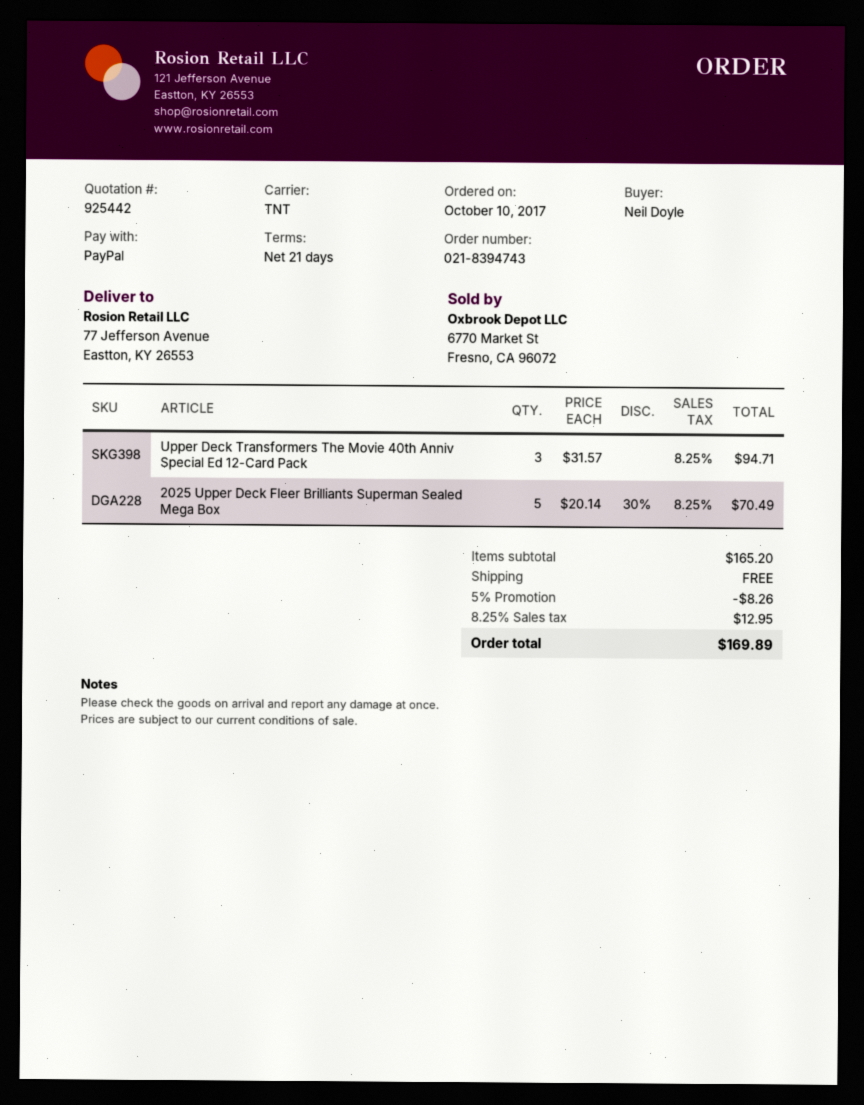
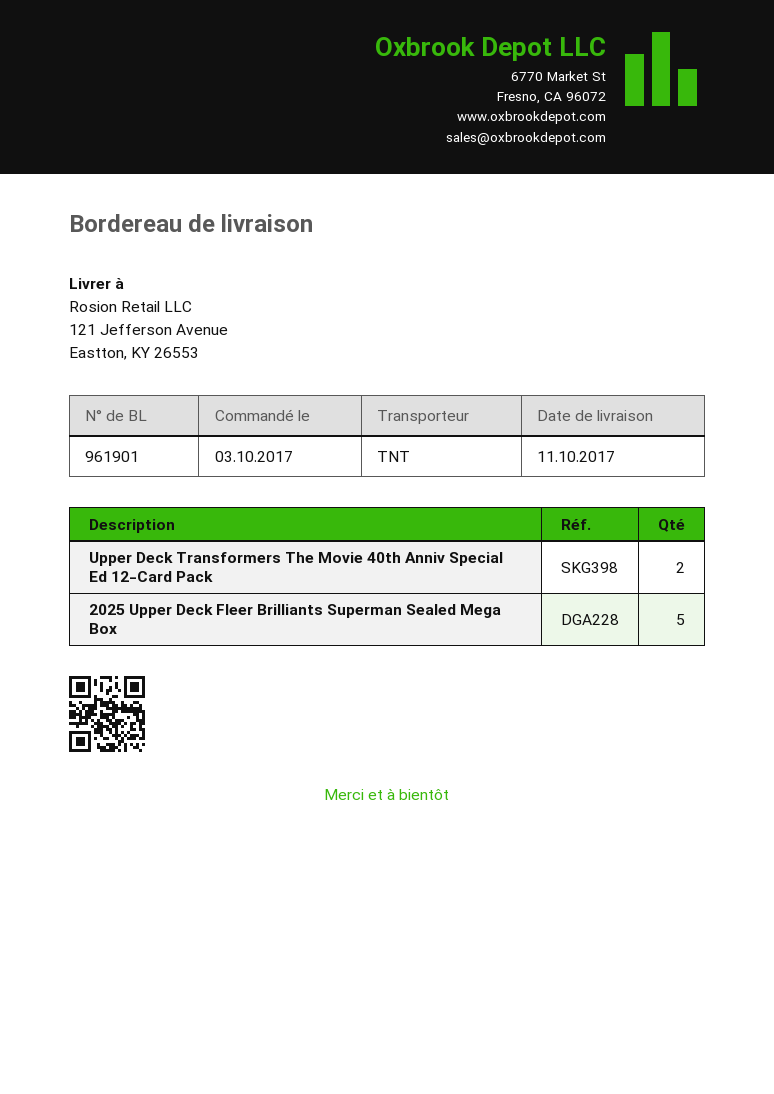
order date: 2017-10-10 -> 2017-10-03
ship to: 77 Jefferson Avenue, Eastton, KY 26553 -> 121 Jefferson Avenue, Eastton, KY 26553
Upper Deck Transformers The Movie 40th Anniv Special Ed 12-Card Pack: 3 -> 2

